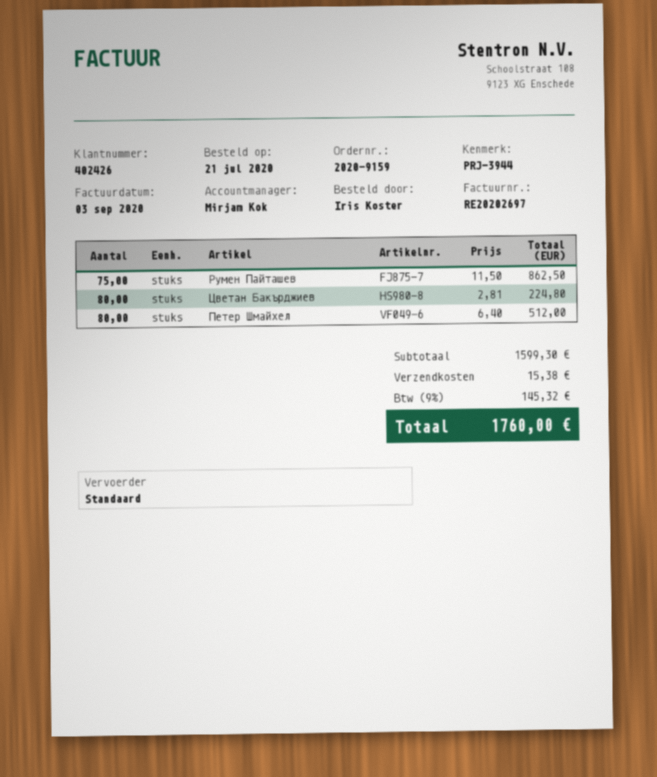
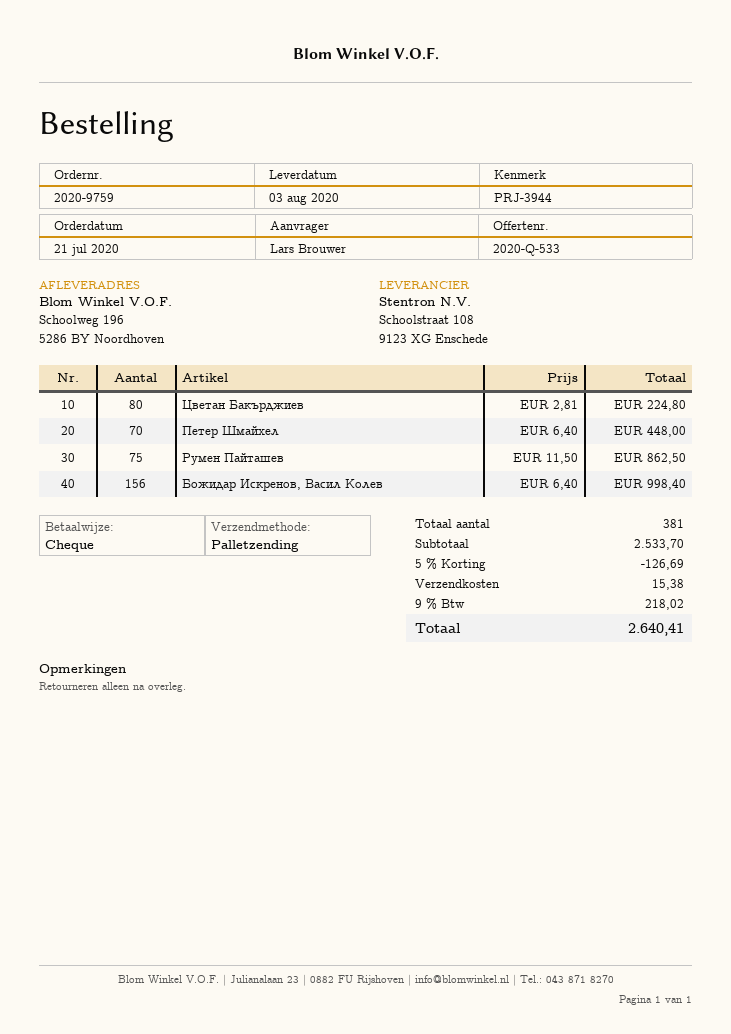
order number: 2020-9159 -> 2020-9759
ordered by: Iris Koster -> Lars Brouwer
shipping method: standard -> pallet freight
Петер Шмайхел: 80 x 6.40 = 512.00 -> 70 x 6.40 = 448.00
Божидар Искренов, Васил Колев: none -> 156 x 6.40 = 998.40
subtotal: 1599.30 -> 2533.70
discount: none -> 5% = 126.69
tax: 9% = 145.32 -> 9% = 218.02
total: 1760.00 -> 2640.41

